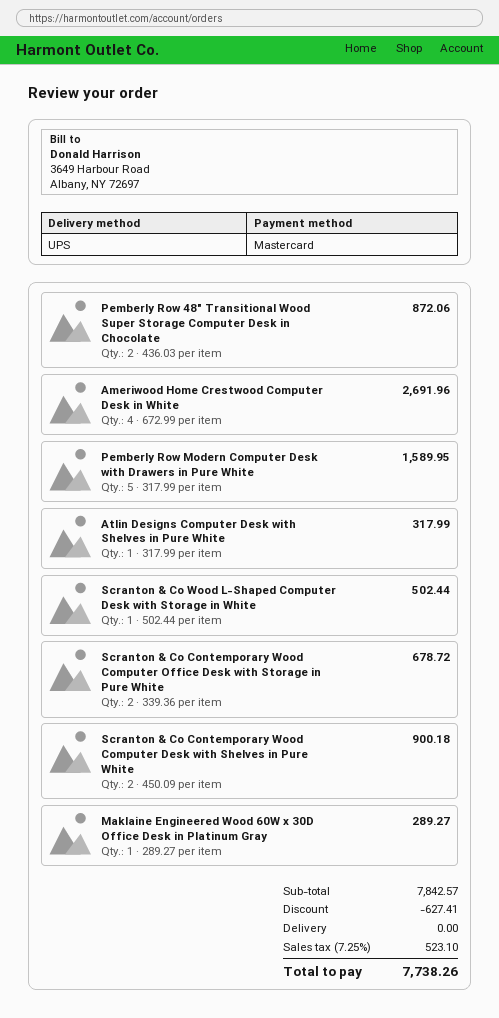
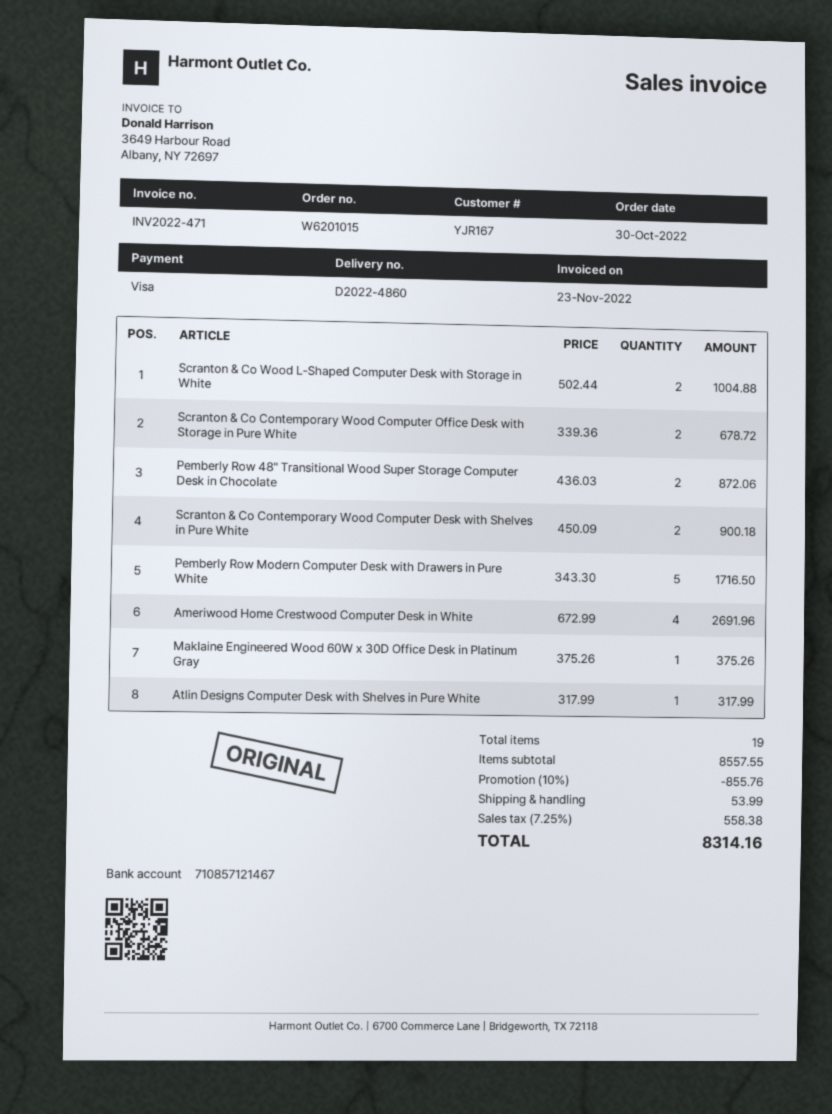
payment method: Mastercard -> Visa
Pemberly Row Modern Computer Desk with Drawers in Pure White: 5 x 317.99 = 1589.95 -> 5 x 343.30 = 1716.50
Scranton & Co Wood L-Shaped Computer Desk with Storage in White: 1 x 502.44 = 502.44 -> 2 x 502.44 = 1004.88
Maklaine Engineered Wood 60W x 30D Office Desk in Platinum Gray: 1 x 289.27 = 289.27 -> 1 x 375.26 = 375.26
subtotal: 7842.57 -> 8557.55
discount: 627.41 -> 855.76
shipping: 0.00 -> 53.99
tax: 7.25% = 523.10 -> 7.25% = 558.38
total: 7738.26 -> 8314.16

